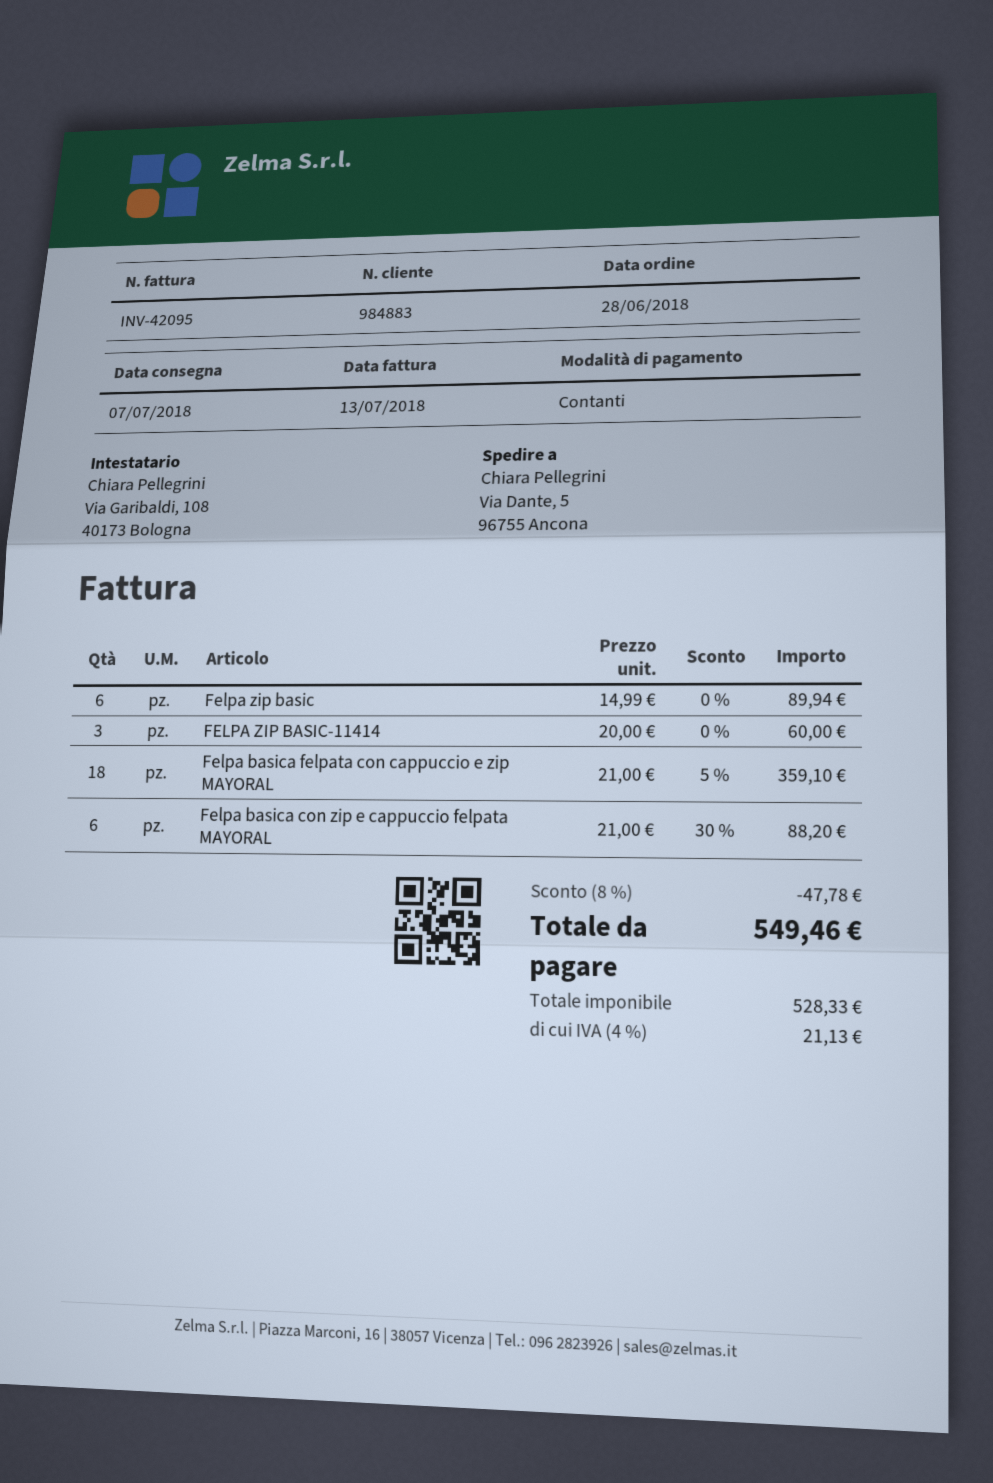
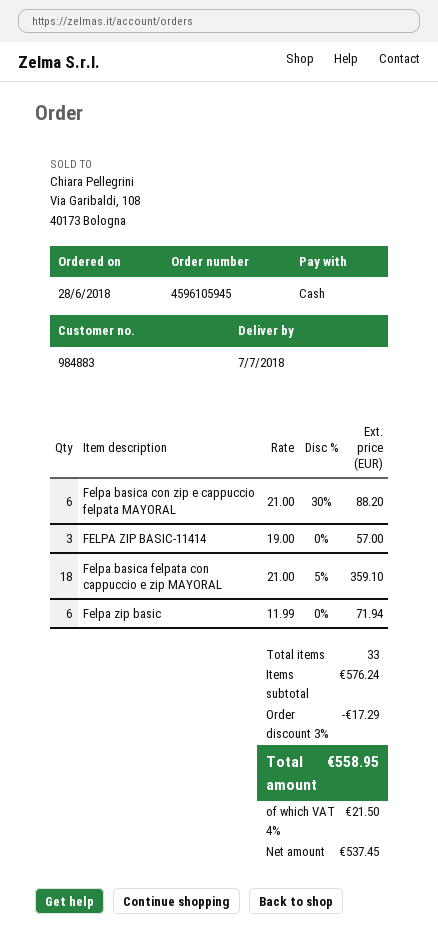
Felpa zip basic: 6 x 14.99 = 89.94 -> 6 x 11.99 = 71.94
FELPA ZIP BASIC-11414: 3 x 20.00 = 60.00 -> 3 x 19.00 = 57.00
discount: 8% = 47.78 -> 3% = 17.29
net: 528.33 -> 537.45
tax: 4% = 21.13 -> 4% = 21.50
total: 549.46 -> 558.95

